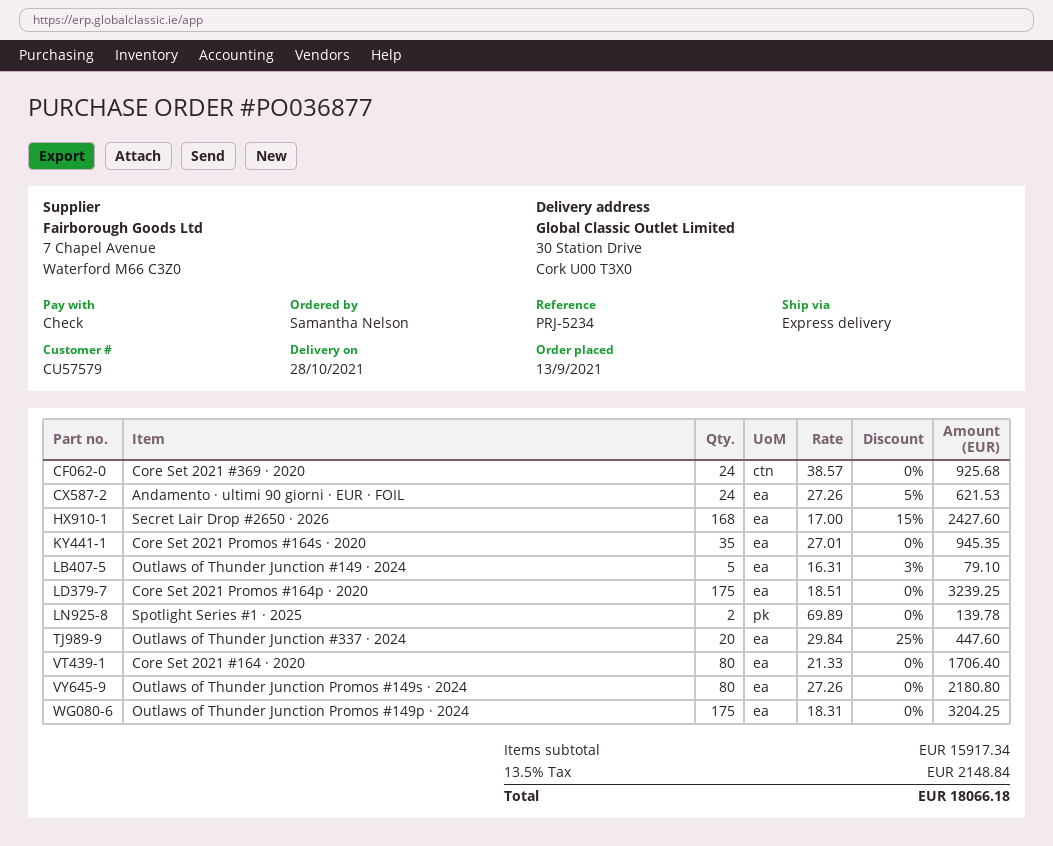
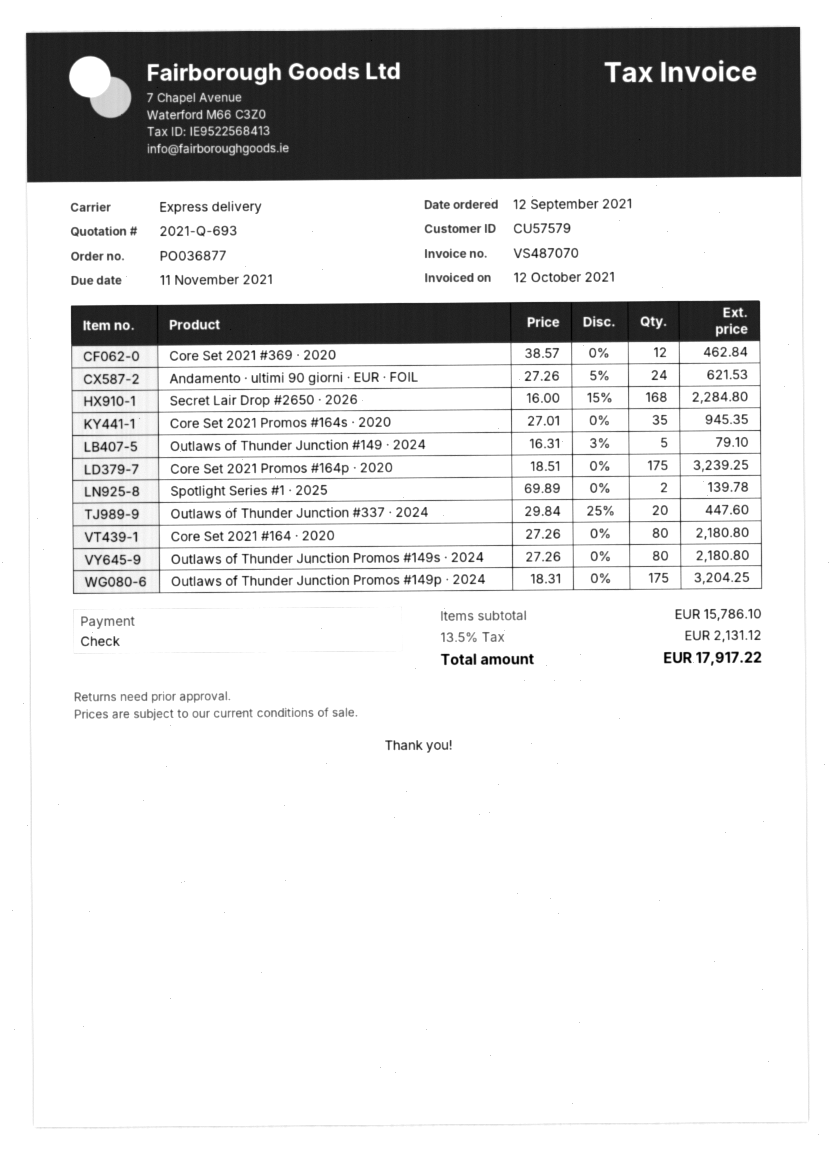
order date: 2021-09-13 -> 2021-09-12
Core Set 2021 #369 · 2020: 24 x 38.57 = 925.68 -> 12 x 38.57 = 462.84
Secret Lair Drop #2650 · 2026: 168 x 17.00 - 15% = 2427.60 -> 168 x 16.00 - 15% = 2284.80
Core Set 2021 #164 · 2020: 80 x 21.33 = 1706.40 -> 80 x 27.26 = 2180.80
subtotal: 15917.34 -> 15786.10
tax: 13.5% = 2148.84 -> 13.5% = 2131.12
total: 18066.18 -> 17917.22

